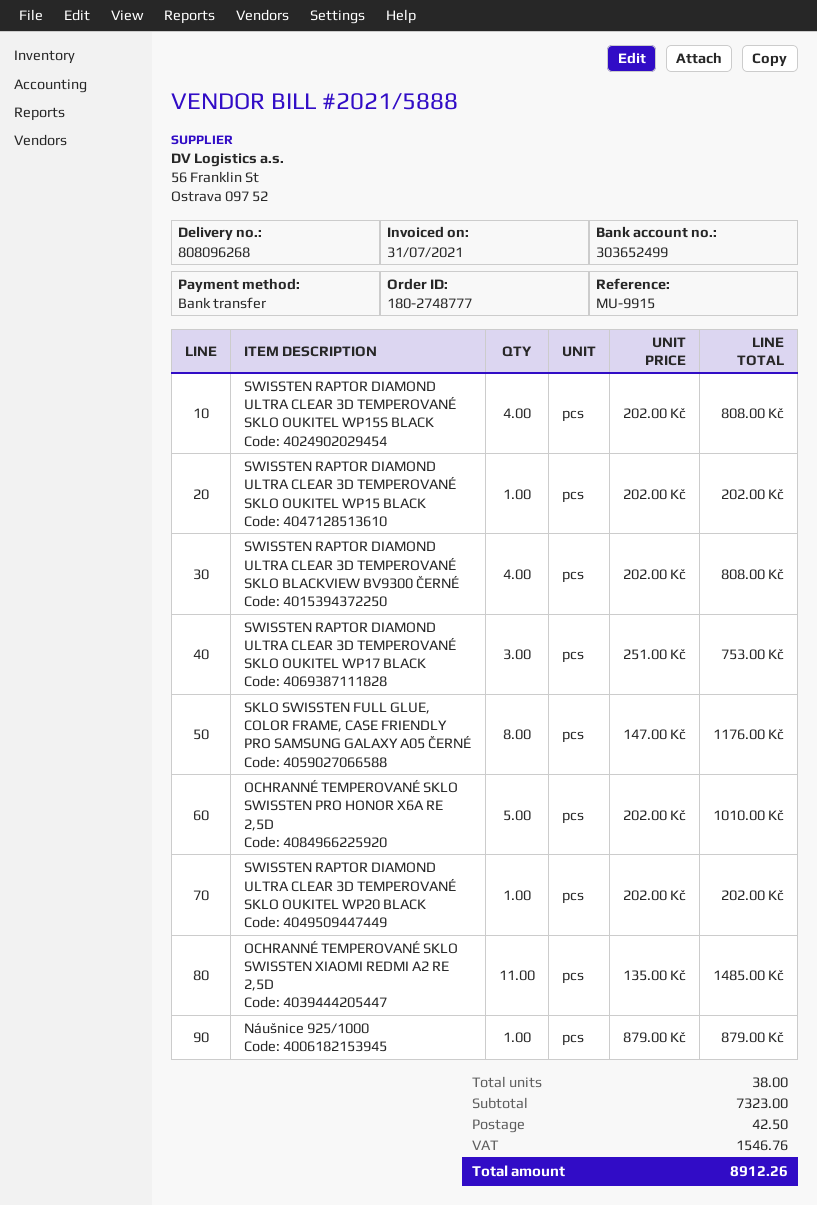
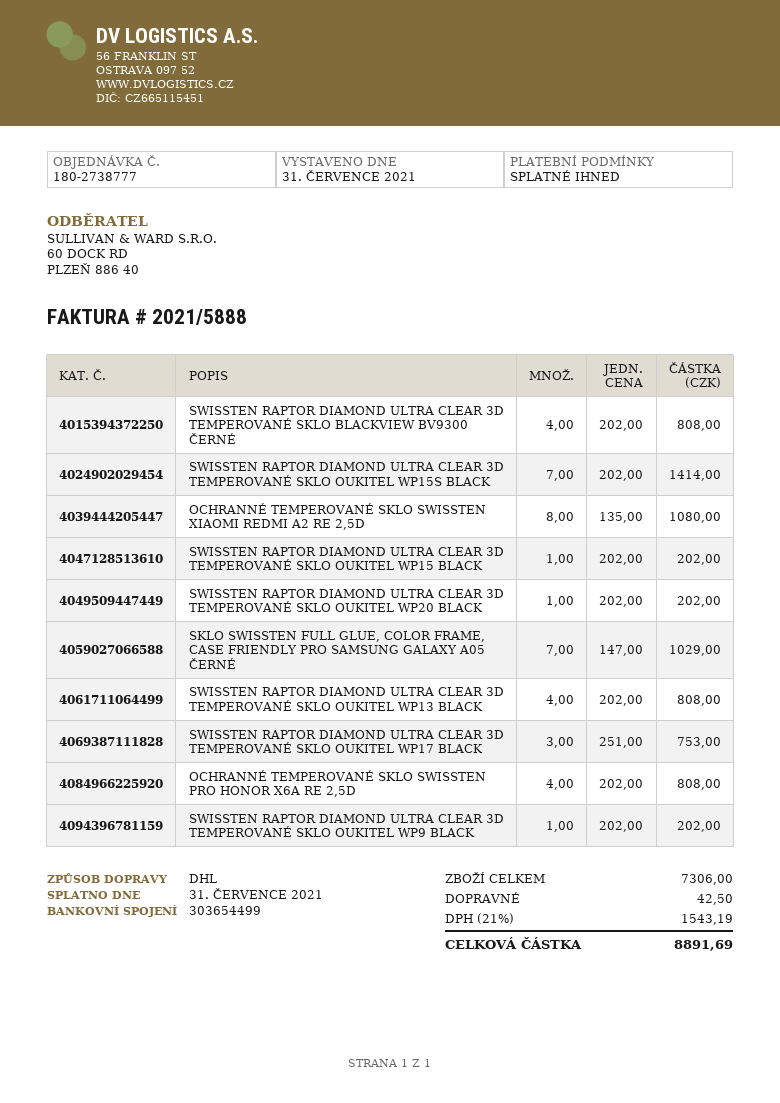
order number: 180-2748777 -> 180-2738777
bank account: 303652499 -> 303654499
SWISSTEN RAPTOR DIAMOND ULTRA CLEAR 3D TEMPEROVANÉ SKLO OUKITEL WP15S BLACK: 4 x 202.00 = 808.00 -> 7 x 202.00 = 1414.00
SKLO SWISSTEN FULL GLUE, COLOR FRAME, CASE FRIENDLY PRO SAMSUNG GALAXY A05 ČERNÉ: 8 x 147.00 = 1176.00 -> 7 x 147.00 = 1029.00
OCHRANNÉ TEMPEROVANÉ SKLO SWISSTEN PRO HONOR X6A RE 2,5D: 5 x 202.00 = 1010.00 -> 4 x 202.00 = 808.00
OCHRANNÉ TEMPEROVANÉ SKLO SWISSTEN XIAOMI REDMI A2 RE 2,5D: 11 x 135.00 = 1485.00 -> 8 x 135.00 = 1080.00
Náušnice 925/1000: 1 x 879.00 = 879.00 -> none
SWISSTEN RAPTOR DIAMOND ULTRA CLEAR 3D TEMPEROVANÉ SKLO OUKITEL WP13 BLACK: none -> 4 x 202.00 = 808.00
SWISSTEN RAPTOR DIAMOND ULTRA CLEAR 3D TEMPEROVANÉ SKLO OUKITEL WP9 BLACK: none -> 1 x 202.00 = 202.00
subtotal: 7323.00 -> 7306.00
tax: 1546.76 -> 1543.19
total: 8912.26 -> 8891.69

